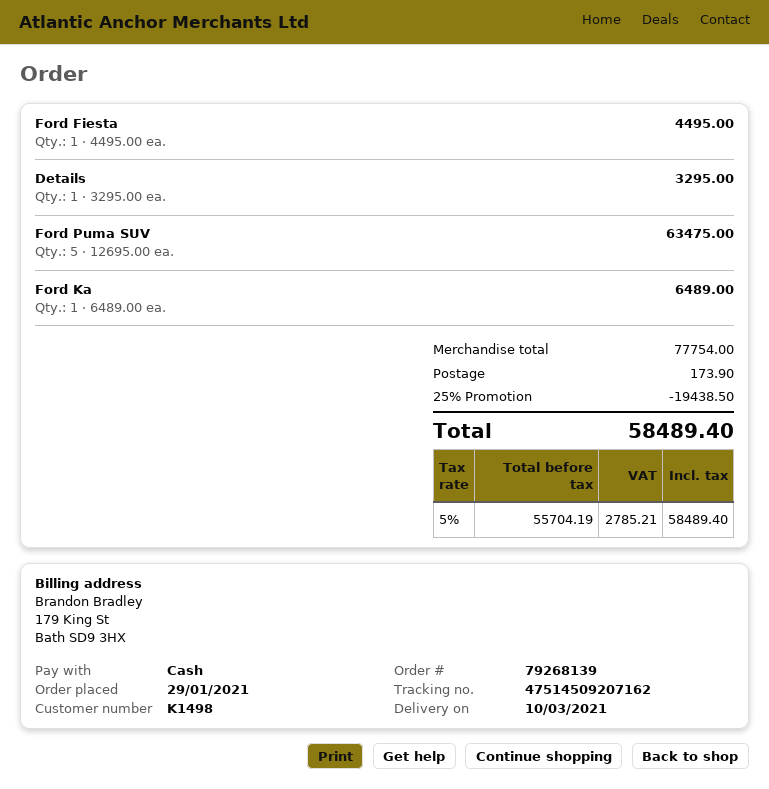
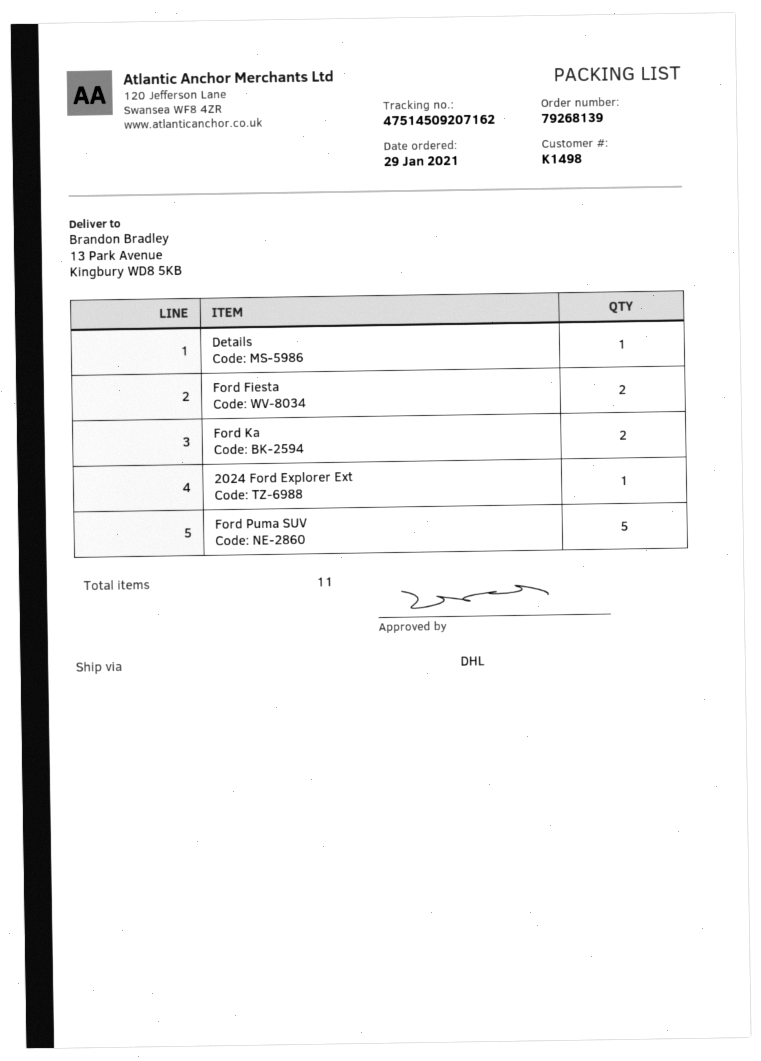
Ford Fiesta: 1 -> 2
Ford Ka: 1 -> 2
2024 Ford Explorer Ext: none -> 1

